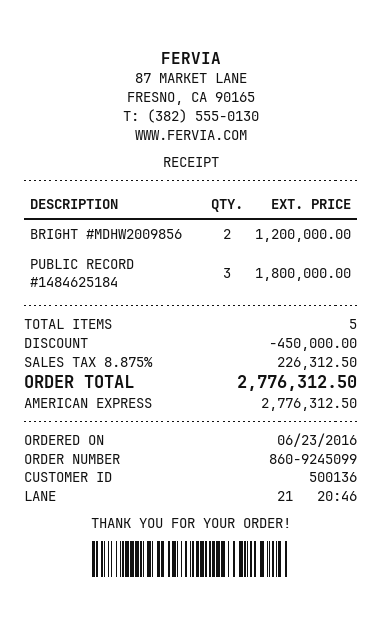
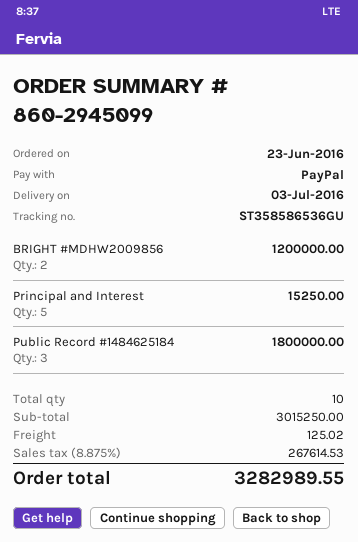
order number: 860-9245099 -> 860-2945099
payment method: American Express -> PayPal
Principal and Interest: none -> 5 for 15250.00
total quantity: 5 -> 10
discount: 450000.00 -> none
shipping: none -> 125.02
tax: 8.875% = 226312.50 -> 8.875% = 267614.53
total: 2776312.50 -> 3282989.55

